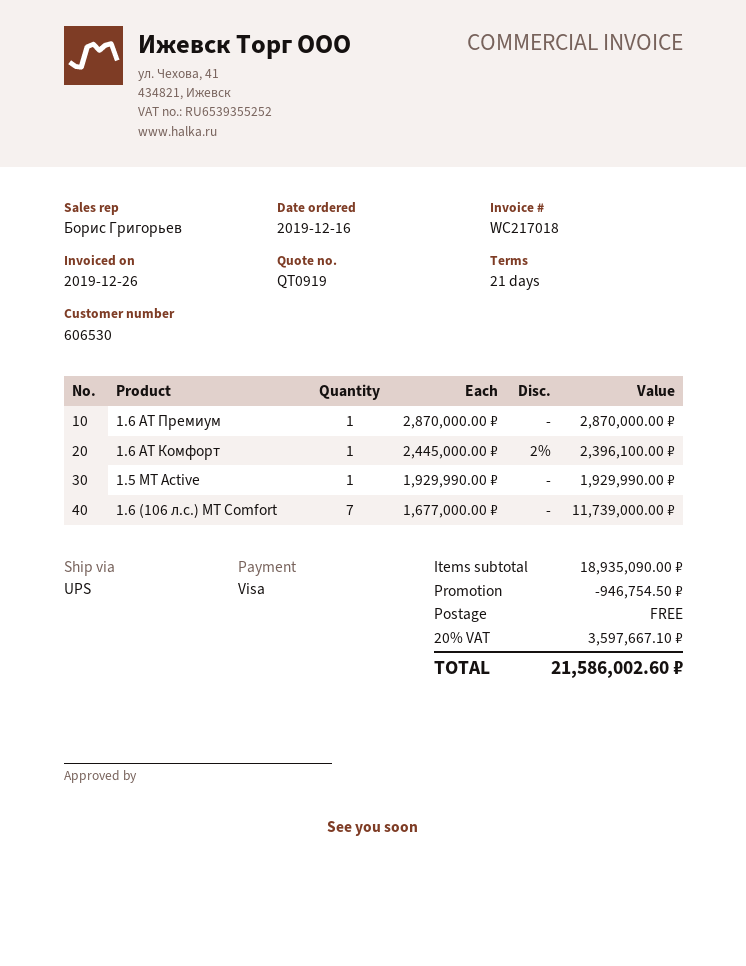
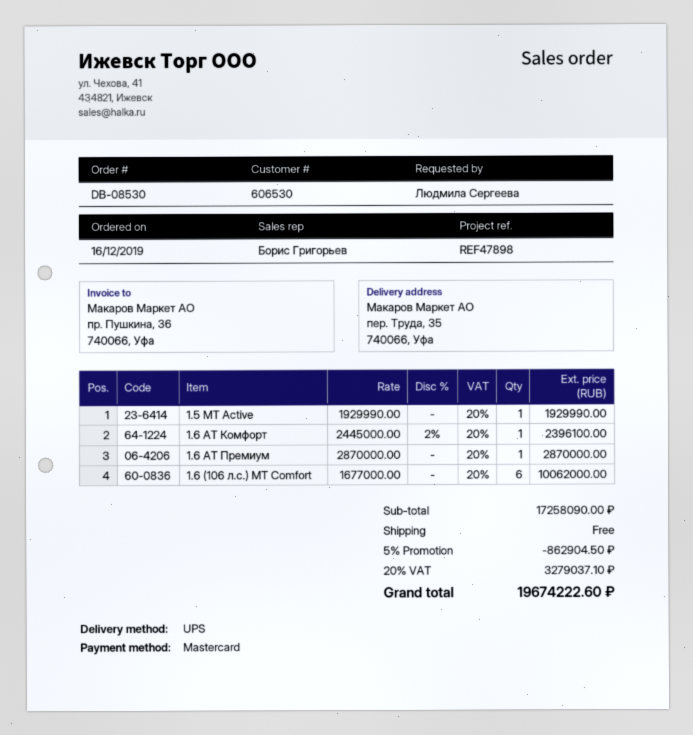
payment method: Visa -> Mastercard
1.6 (106 л.с.) MT Comfort: 7 x 1677000.00 = 11739000.00 -> 6 x 1677000.00 = 10062000.00
subtotal: 18935090.00 -> 17258090.00
discount: 946754.50 -> 862904.50
tax: 20% = 3597667.10 -> 20% = 3279037.10
total: 21586002.60 -> 19674222.60

